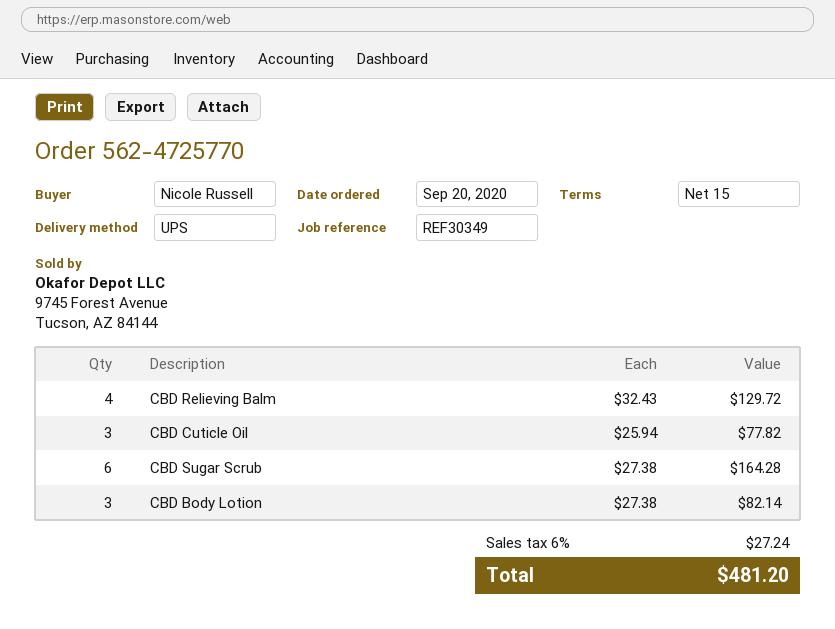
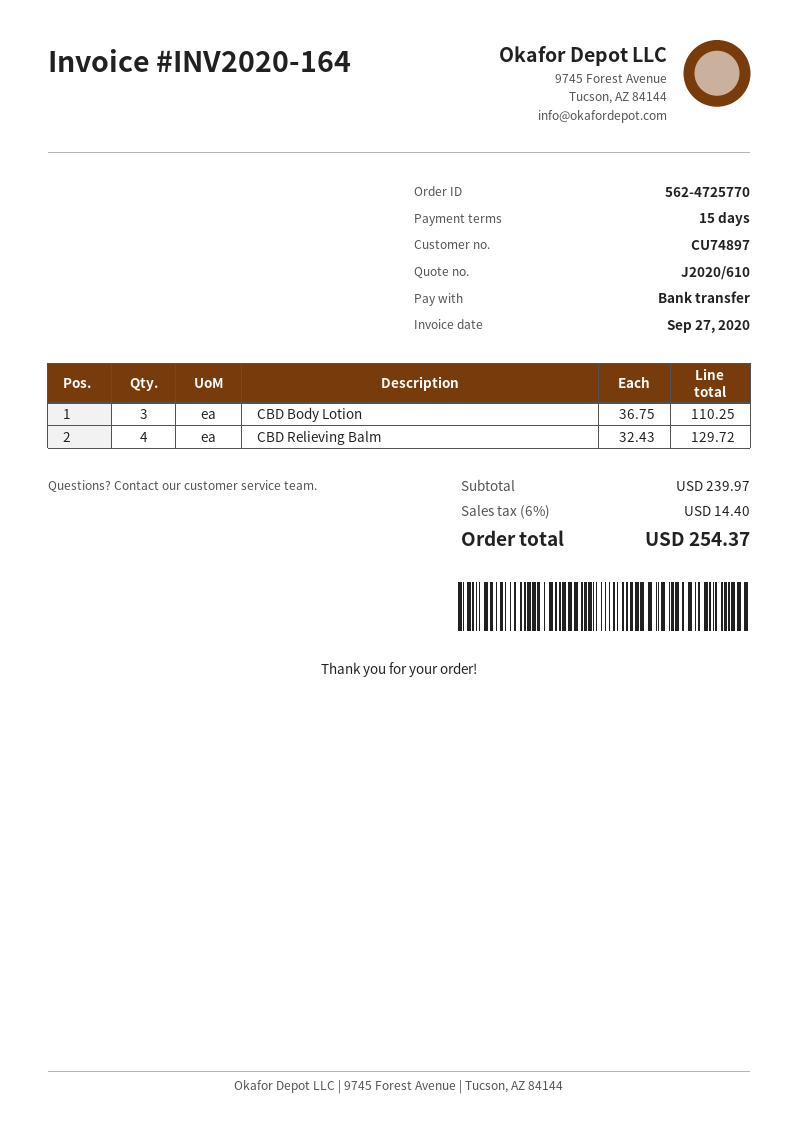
CBD Cuticle Oil: 3 x 25.94 = 77.82 -> none
CBD Sugar Scrub: 6 x 27.38 = 164.28 -> none
CBD Body Lotion: 3 x 27.38 = 82.14 -> 3 x 36.75 = 110.25
tax: 6% = 27.24 -> 6% = 14.40
total: 481.20 -> 254.37

